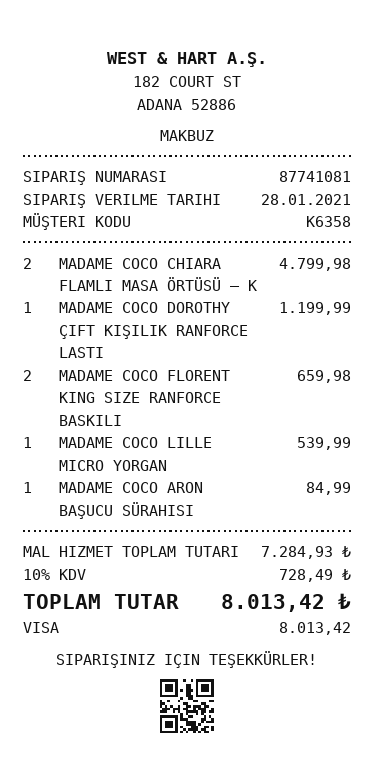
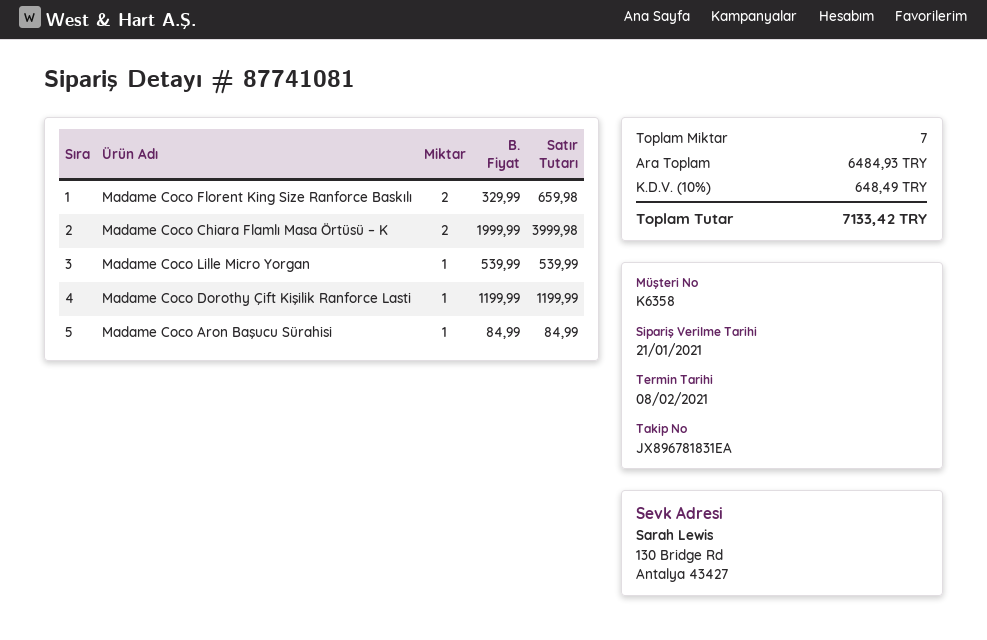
order date: 2021-01-28 -> 2021-01-21
MADAME COCO CHIARA FLAMLI MASA ÖRTÜSÜ – K: 2 for 4799.98 -> 2 for 3999.98
subtotal: 7284.93 -> 6484.93
tax: 10% = 728.49 -> 10% = 648.49
total: 8013.42 -> 7133.42

